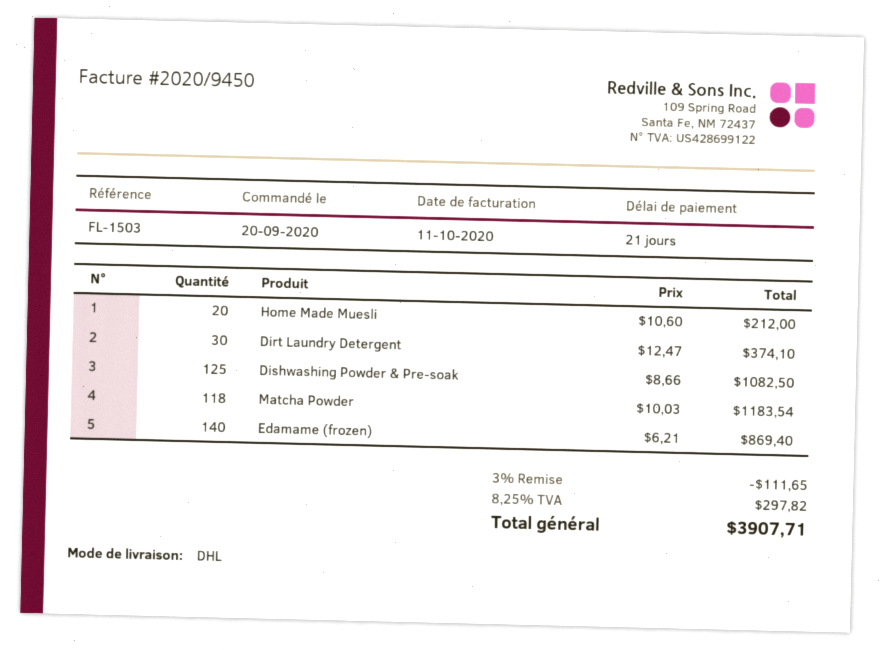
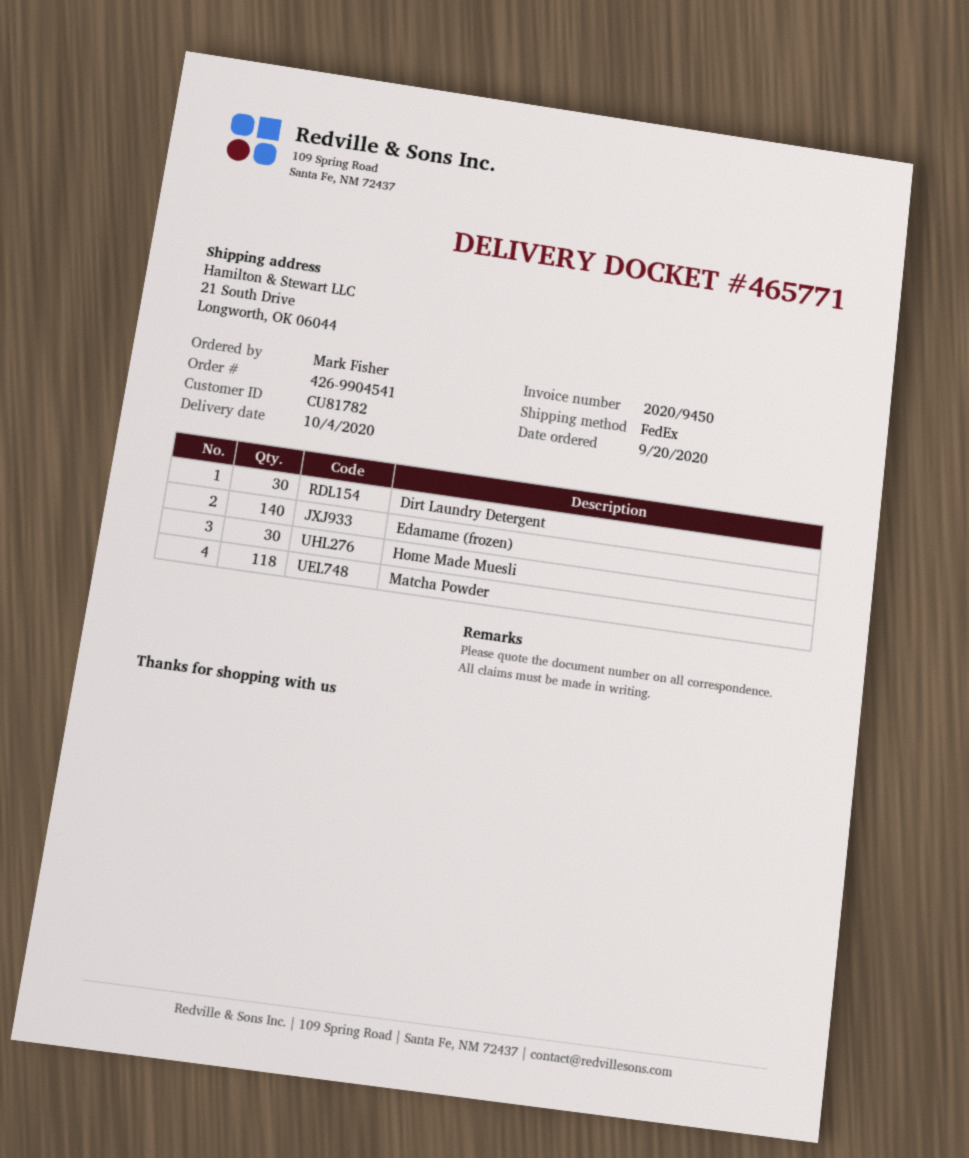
shipping method: DHL -> FedEx
Home Made Muesli: 20 -> 30
Dishwashing Powder & Pre-soak: 125 -> none

